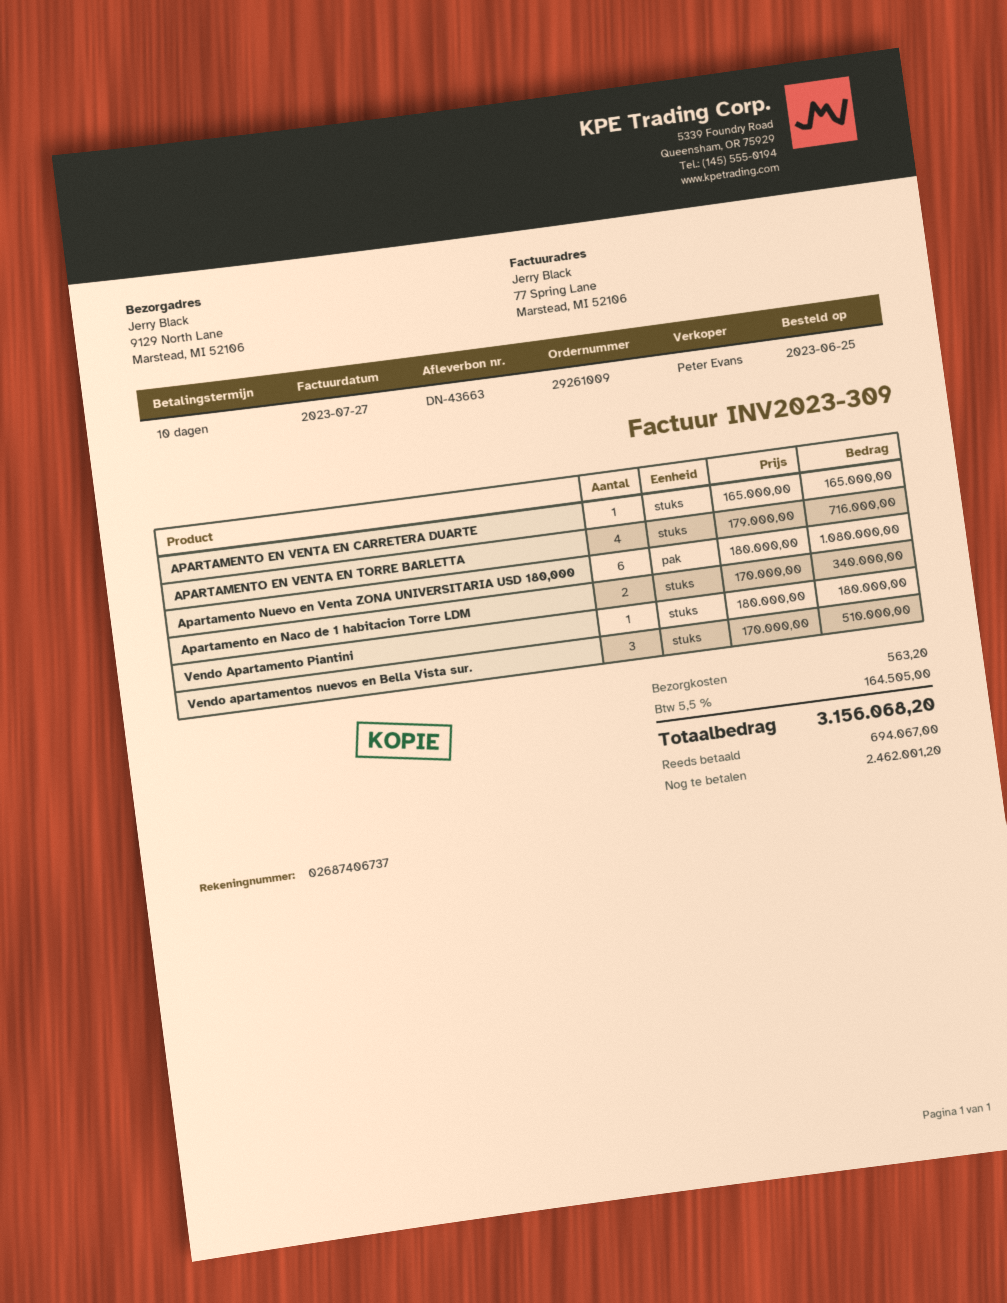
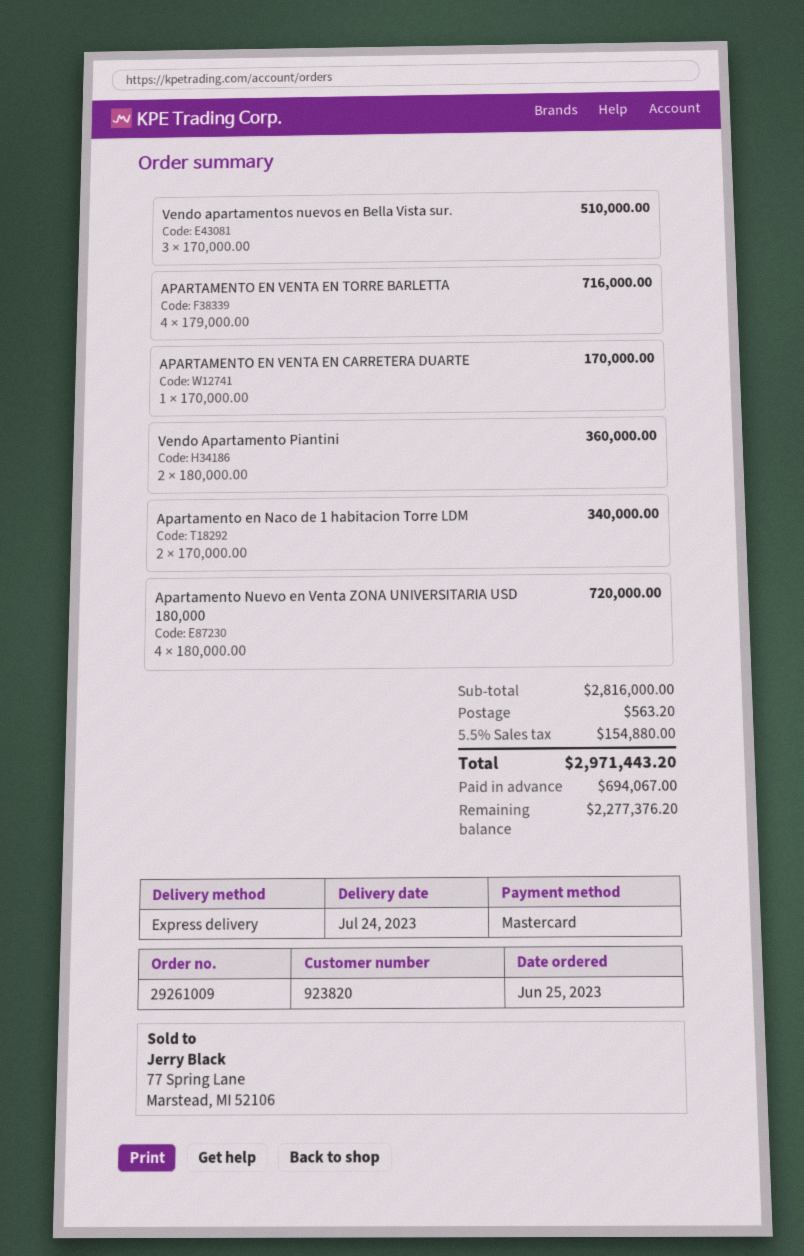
APARTAMENTO EN VENTA EN CARRETERA DUARTE: 1 x 165000.00 = 165000.00 -> 1 x 170000.00 = 170000.00
Apartamento Nuevo en Venta ZONA UNIVERSITARIA USD 180,000: 6 x 180000.00 = 1080000.00 -> 4 x 180000.00 = 720000.00
Vendo Apartamento Piantini: 1 x 180000.00 = 180000.00 -> 2 x 180000.00 = 360000.00
tax: 5.5% = 164505.00 -> 5.5% = 154880.00
total: 3156068.20 -> 2971443.20
balance: 2462001.20 -> 2277376.20

